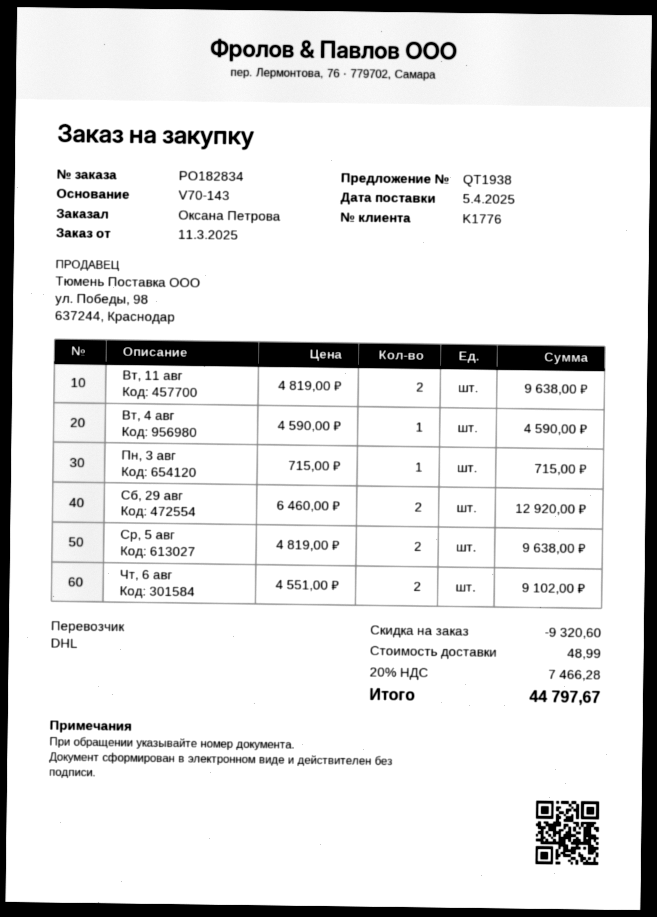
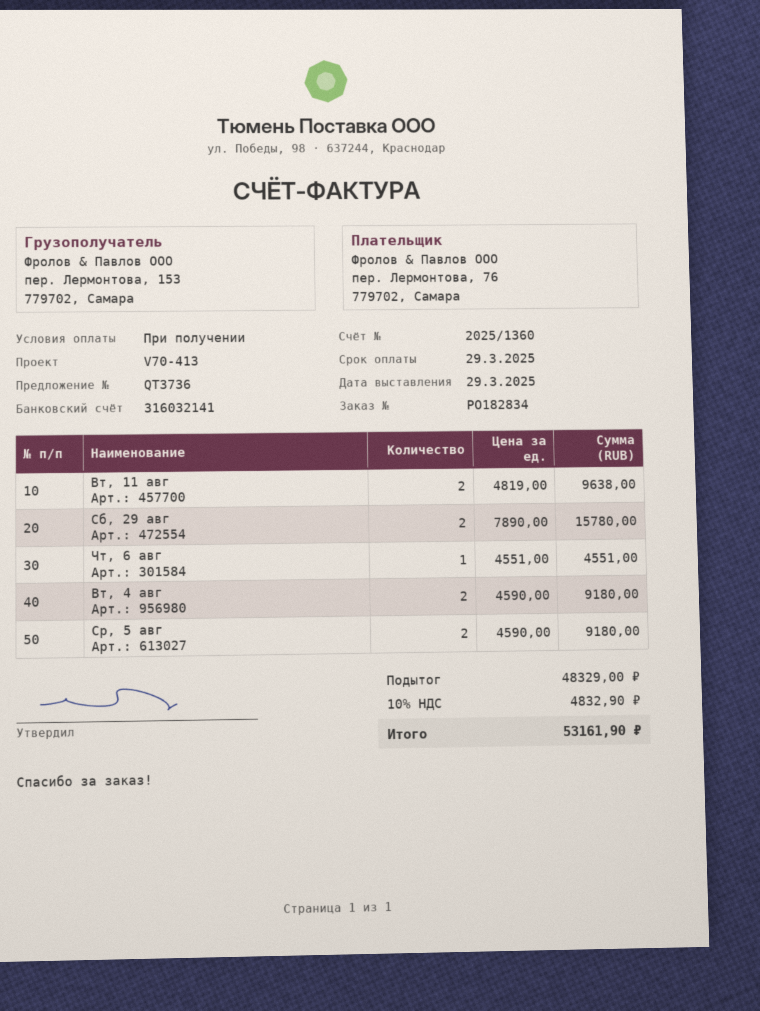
quote number: QT1938 -> QT3736
reference: V70-143 -> V70-413
Вт, 4 авг: 1 x 4590.00 = 4590.00 -> 2 x 4590.00 = 9180.00
Пн, 3 авг: 1 x 715.00 = 715.00 -> none
Сб, 29 авг: 2 x 6460.00 = 12920.00 -> 2 x 7890.00 = 15780.00
Ср, 5 авг: 2 x 4819.00 = 9638.00 -> 2 x 4590.00 = 9180.00
Чт, 6 авг: 2 x 4551.00 = 9102.00 -> 1 x 4551.00 = 4551.00
discount: 9320.60 -> none
shipping: 48.99 -> none
tax: 20% = 7466.28 -> 10% = 4832.90
total: 44797.67 -> 53161.90

